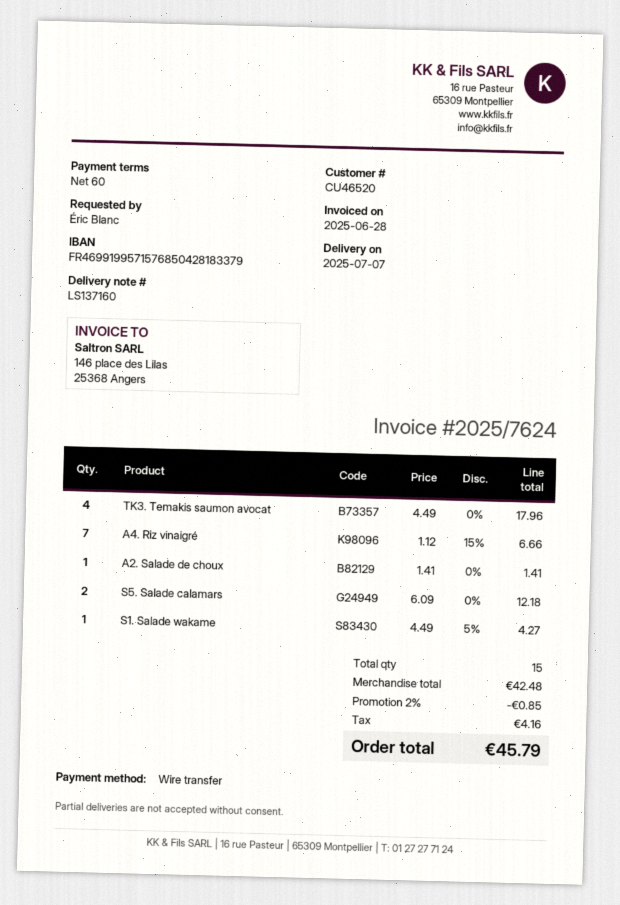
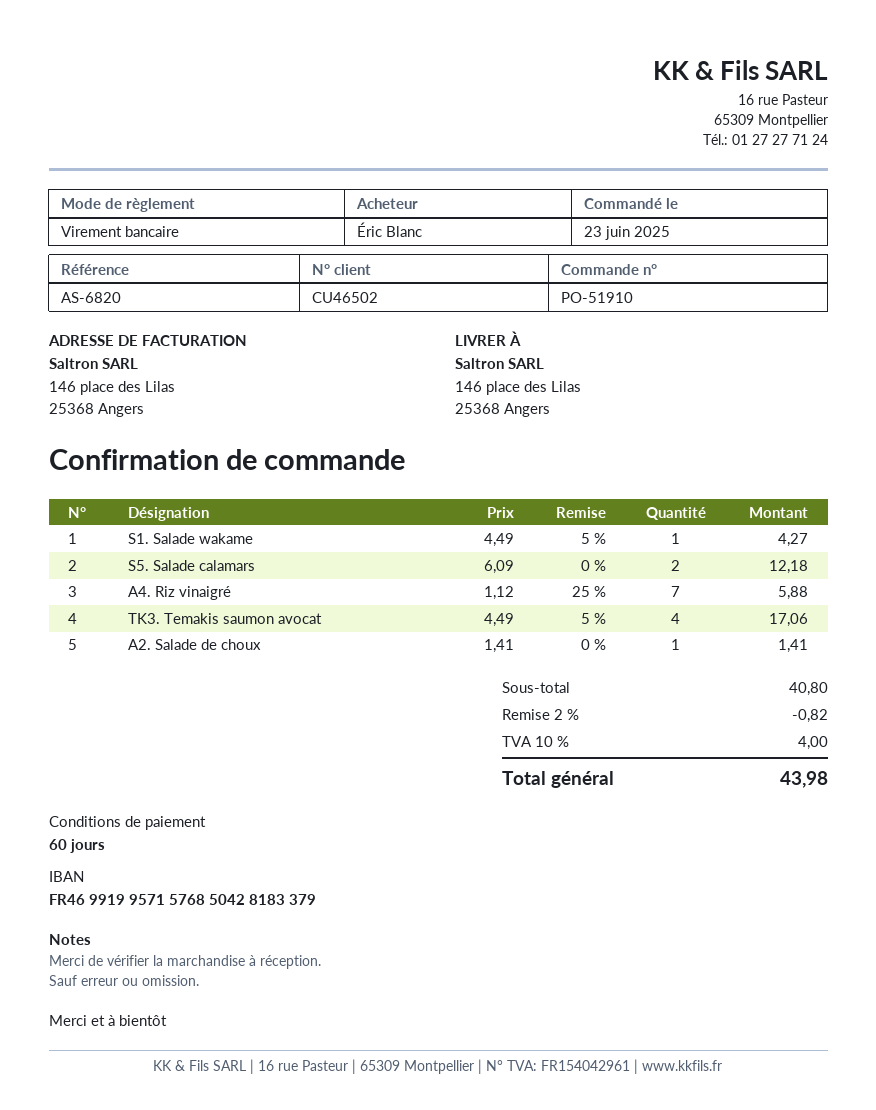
customer number: CU46520 -> CU46502
TK3. Temakis saumon avocat: 4 x 4.49 = 17.96 -> 4 x 4.49 - 5% = 17.06
A4. Riz vinaigré: 7 x 1.12 - 15% = 6.66 -> 7 x 1.12 - 25% = 5.88
subtotal: 42.48 -> 40.80
discount: 2% = 0.85 -> 2% = 0.82
tax: 4.16 -> 4.00
total: 45.79 -> 43.98

